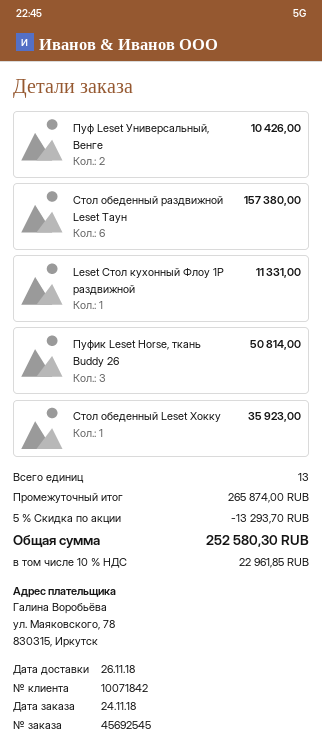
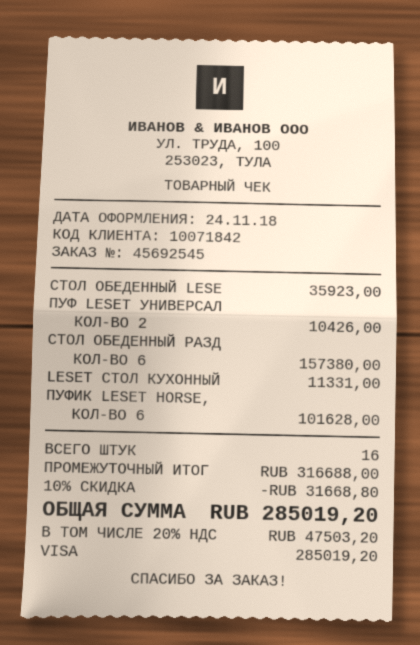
Пуфик Leset Horse, ткань Buddy 26: 3 for 50814.00 -> 6 for 101628.00
total quantity: 13 -> 16
subtotal: 265874.00 -> 316688.00
discount: 5% = 13293.70 -> 10% = 31668.80
tax: 10% = 22961.85 -> 20% = 47503.20
total: 252580.30 -> 285019.20

